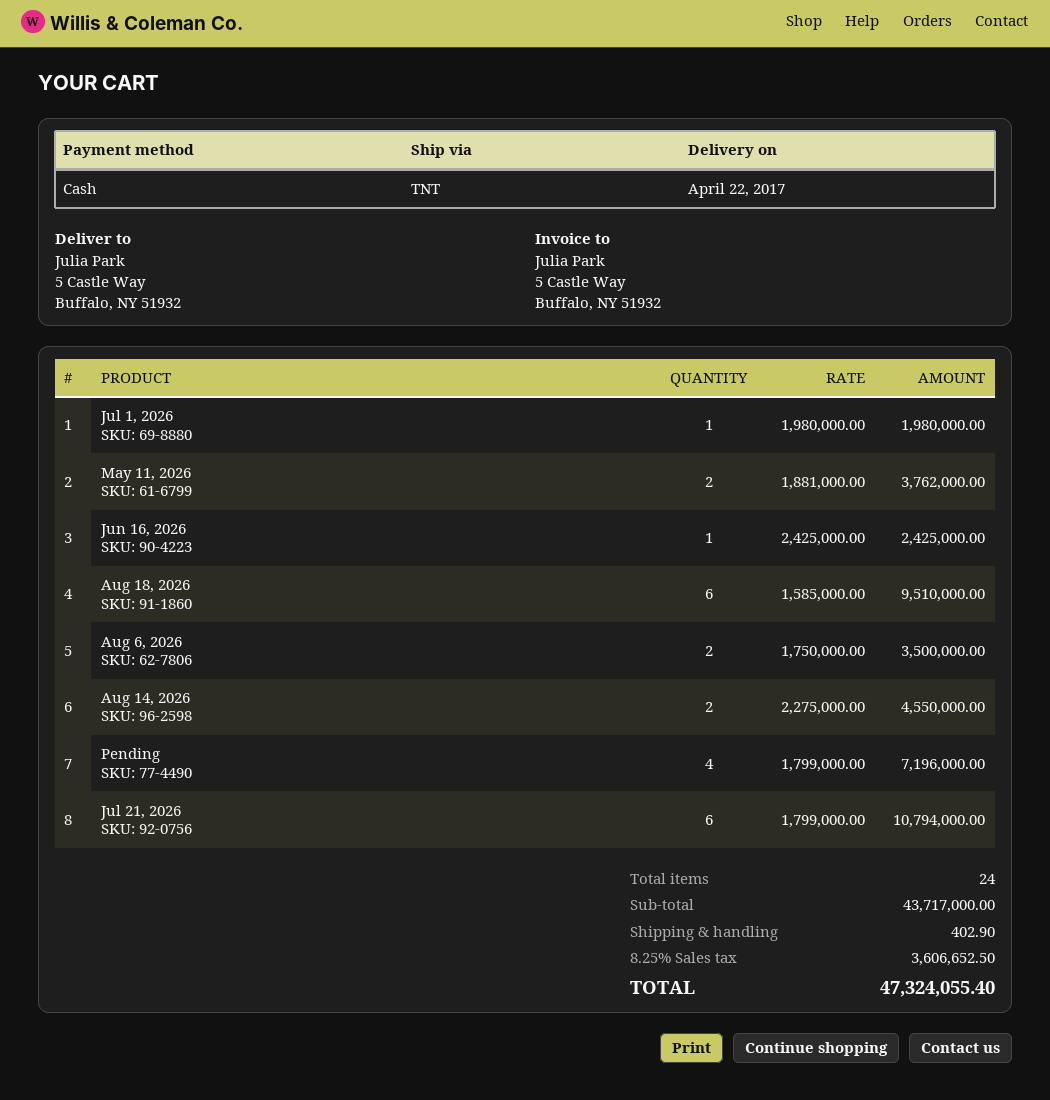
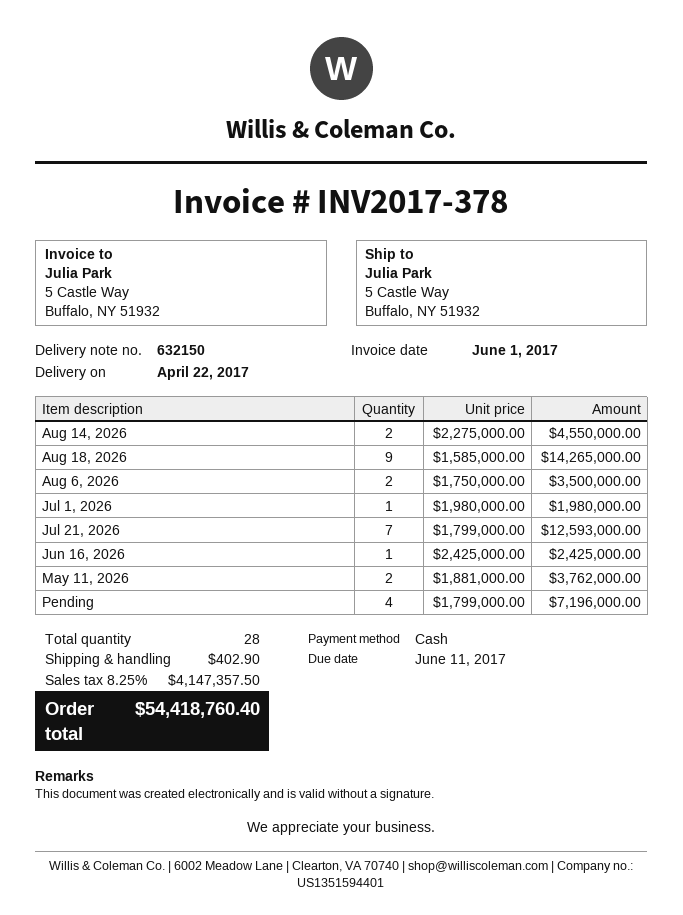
Aug 18, 2026: 6 x 1585000.00 = 9510000.00 -> 9 x 1585000.00 = 14265000.00
Jul 21, 2026: 6 x 1799000.00 = 10794000.00 -> 7 x 1799000.00 = 12593000.00
total quantity: 24 -> 28
tax: 8.25% = 3606652.50 -> 8.25% = 4147357.50
total: 47324055.40 -> 54418760.40

